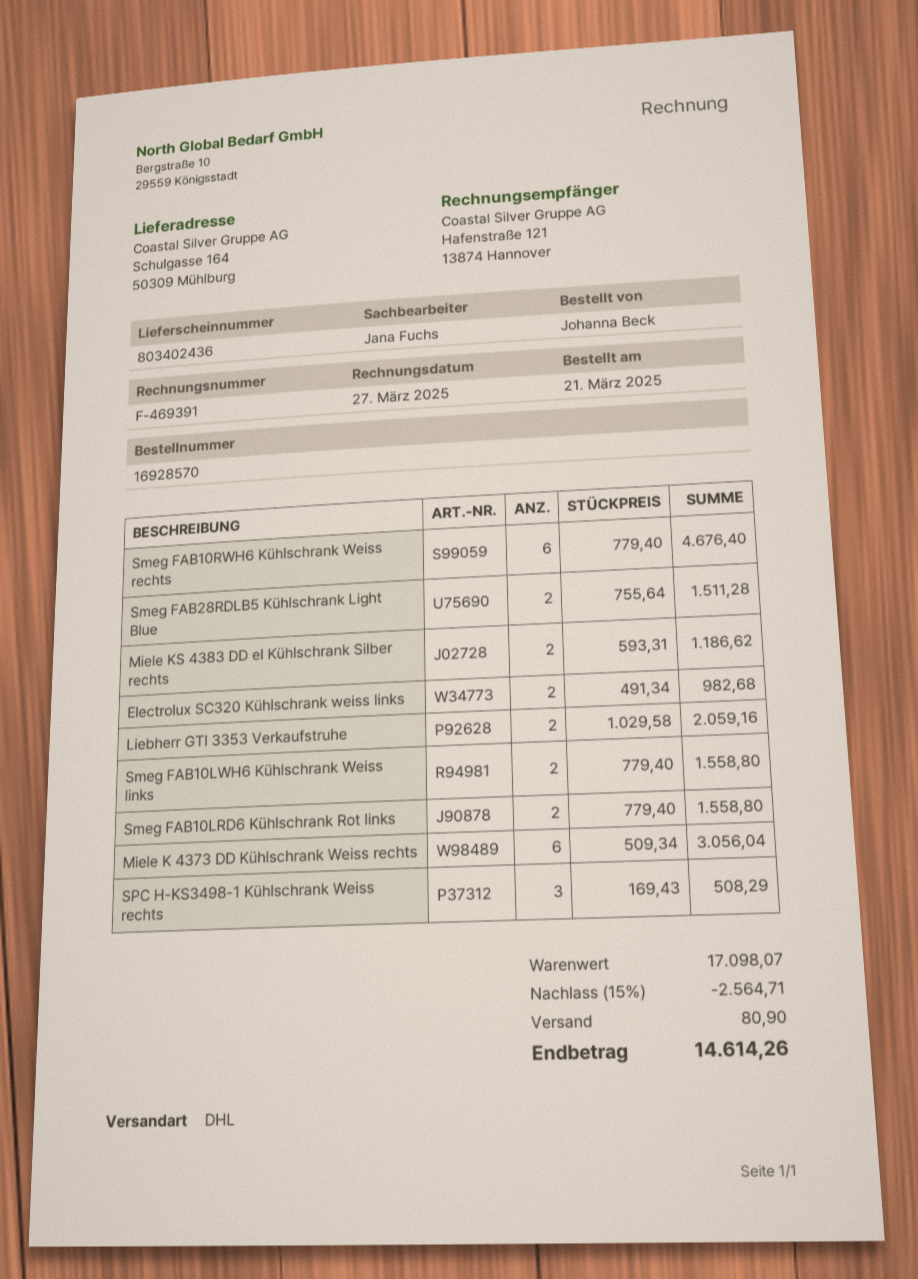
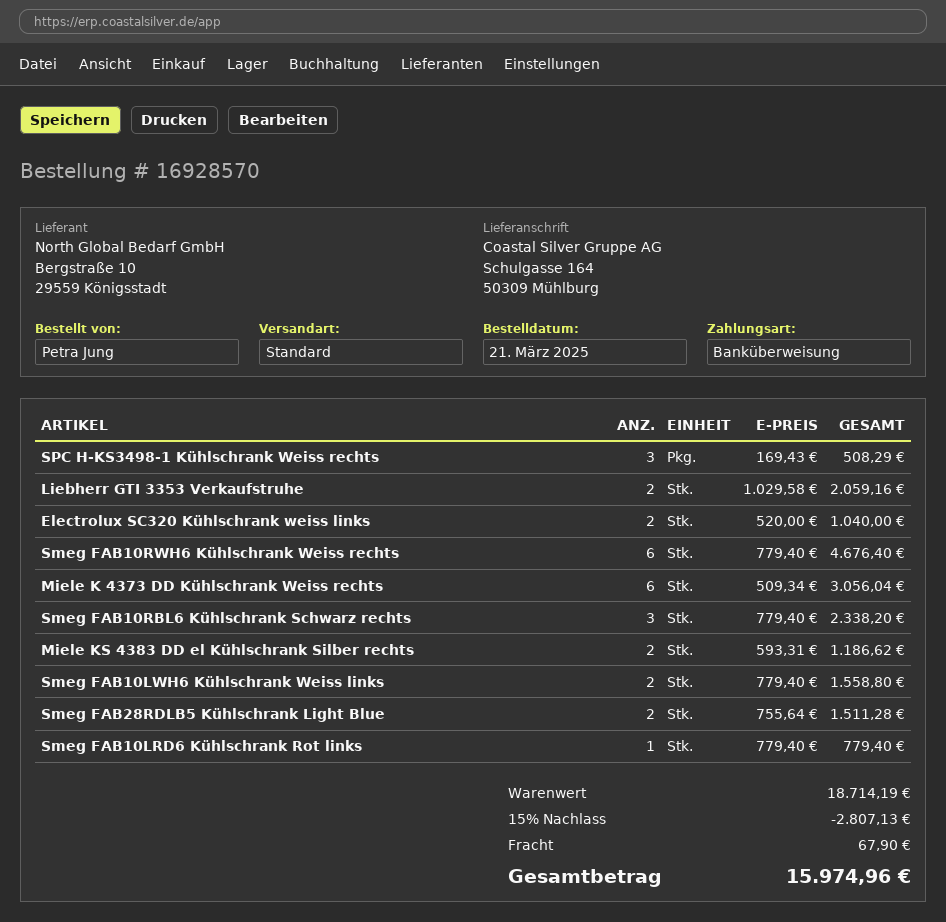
ordered by: Johanna Beck -> Petra Jung
shipping method: DHL -> standard
Electrolux SC320 Kühlschrank weiss links: 2 x 491.34 = 982.68 -> 2 x 520.00 = 1040.00
Smeg FAB10LRD6 Kühlschrank Rot links: 2 x 779.40 = 1558.80 -> 1 x 779.40 = 779.40
Smeg FAB10RBL6 Kühlschrank Schwarz rechts: none -> 3 x 779.40 = 2338.20
subtotal: 17098.07 -> 18714.19
discount: 15% = 2564.71 -> 15% = 2807.13
shipping: 80.90 -> 67.90
total: 14614.26 -> 15974.96

